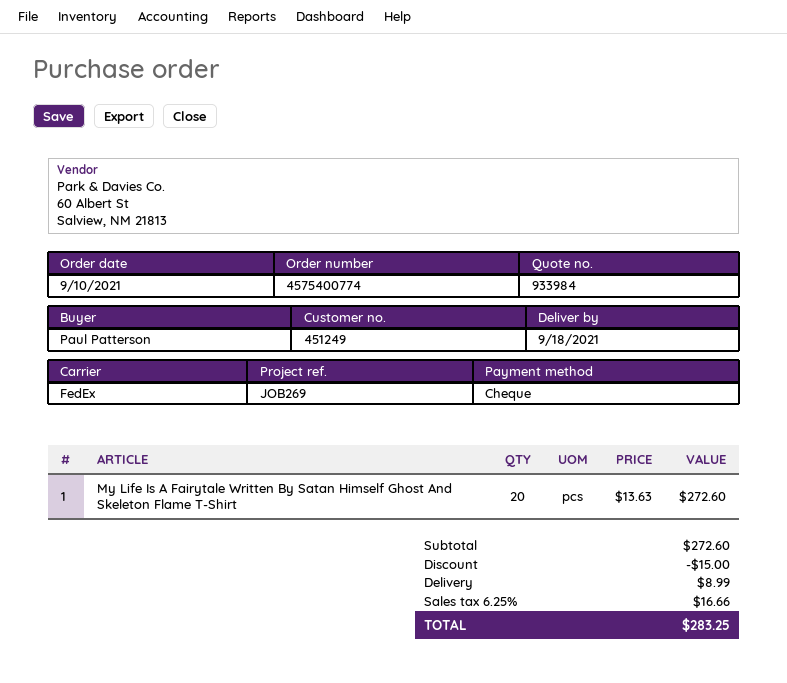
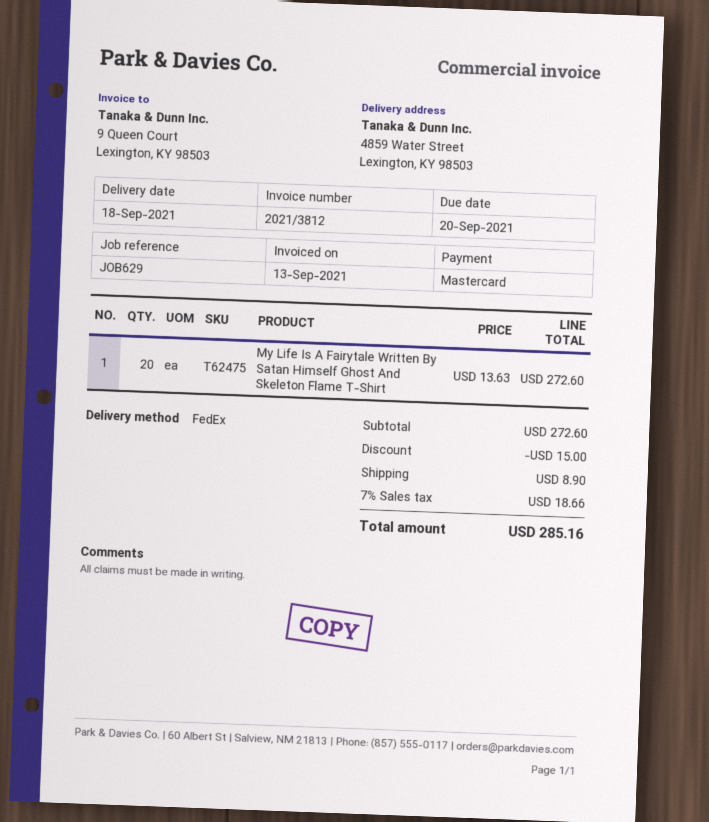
reference: JOB269 -> JOB629
payment method: cheque -> Mastercard
shipping: 8.99 -> 8.90
tax: 6.25% = 16.66 -> 7% = 18.66
total: 283.25 -> 285.16

